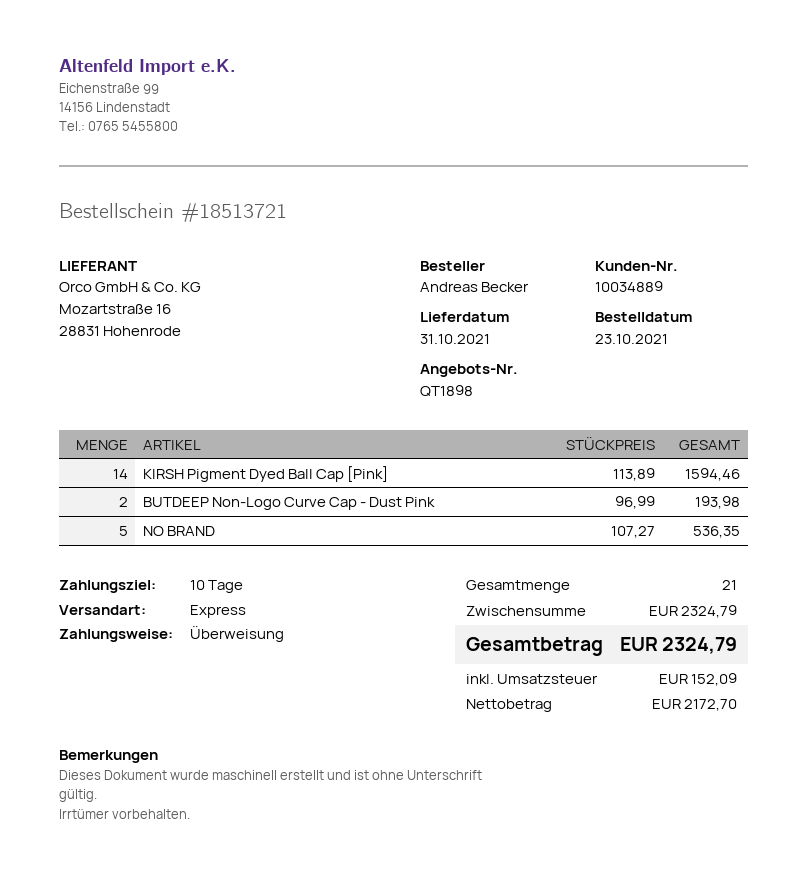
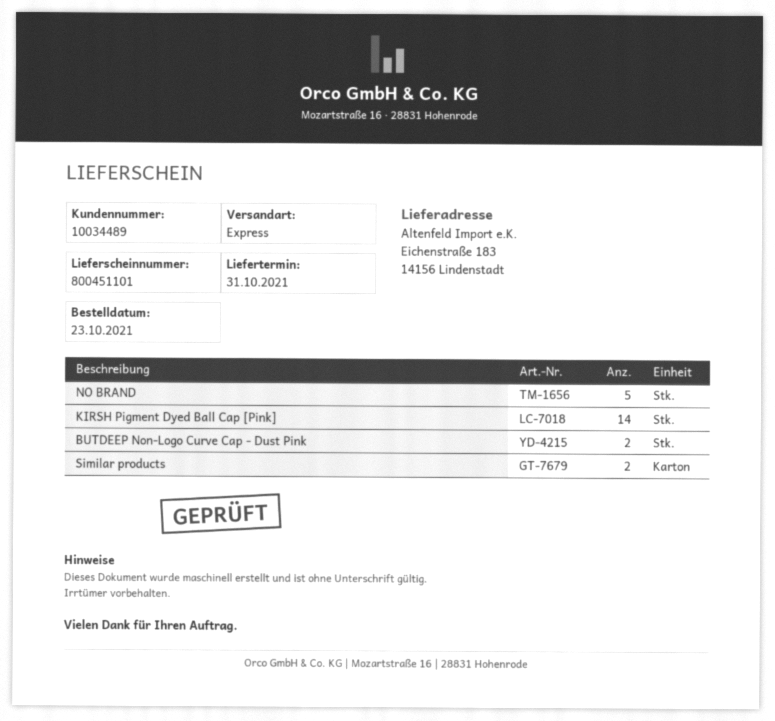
customer number: 10034889 -> 10034489
Similar products: none -> 2

